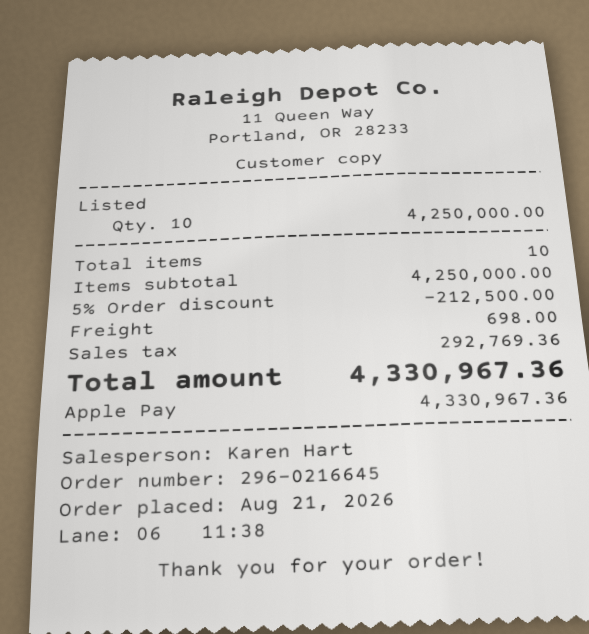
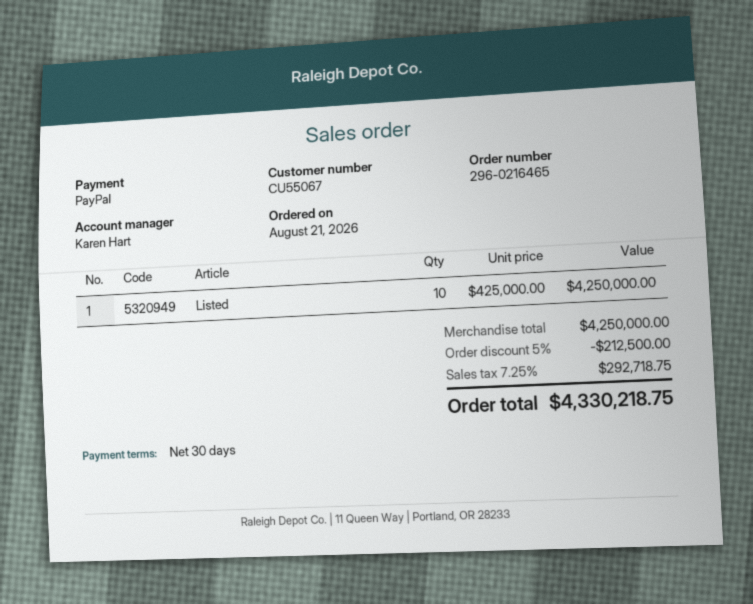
order number: 296-0216645 -> 296-0216465
payment method: Apple Pay -> PayPal
shipping: 698.00 -> none
tax: 292769.36 -> 292718.75
total: 4330967.36 -> 4330218.75

